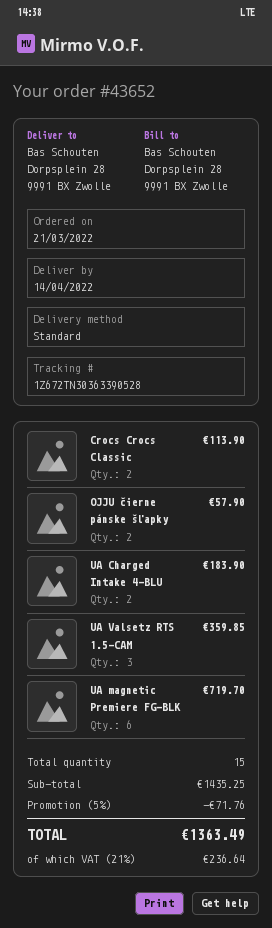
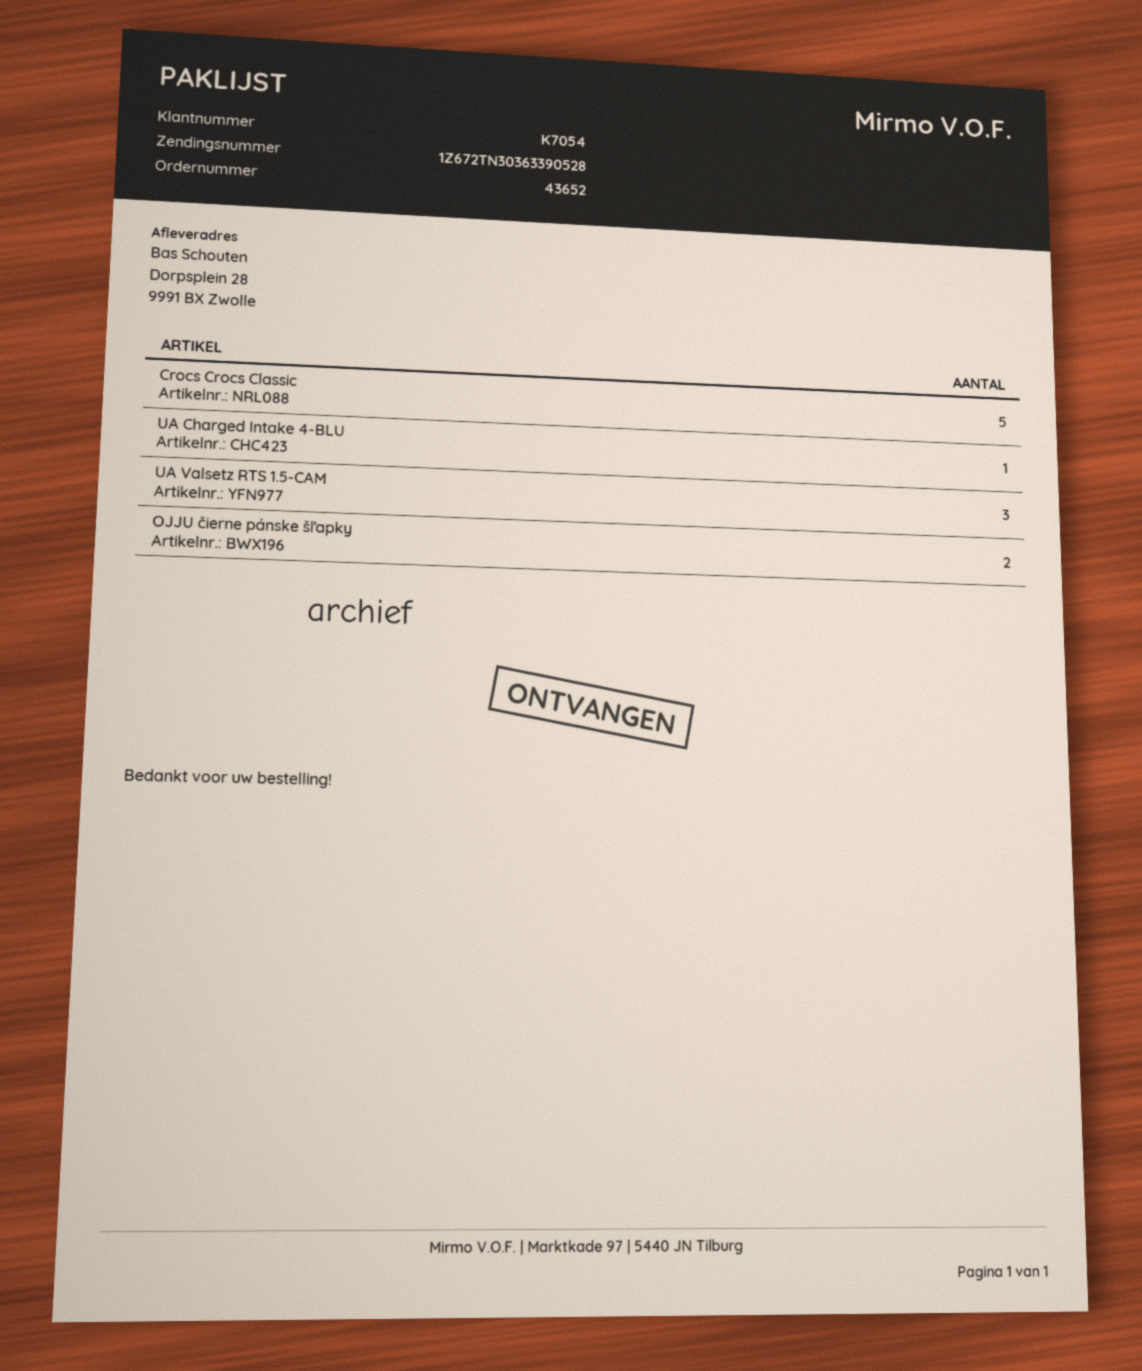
Crocs Crocs Classic: 2 -> 5
UA Charged Intake 4-BLU: 2 -> 1
UA magnetic Premiere FG-BLK: 6 -> none

